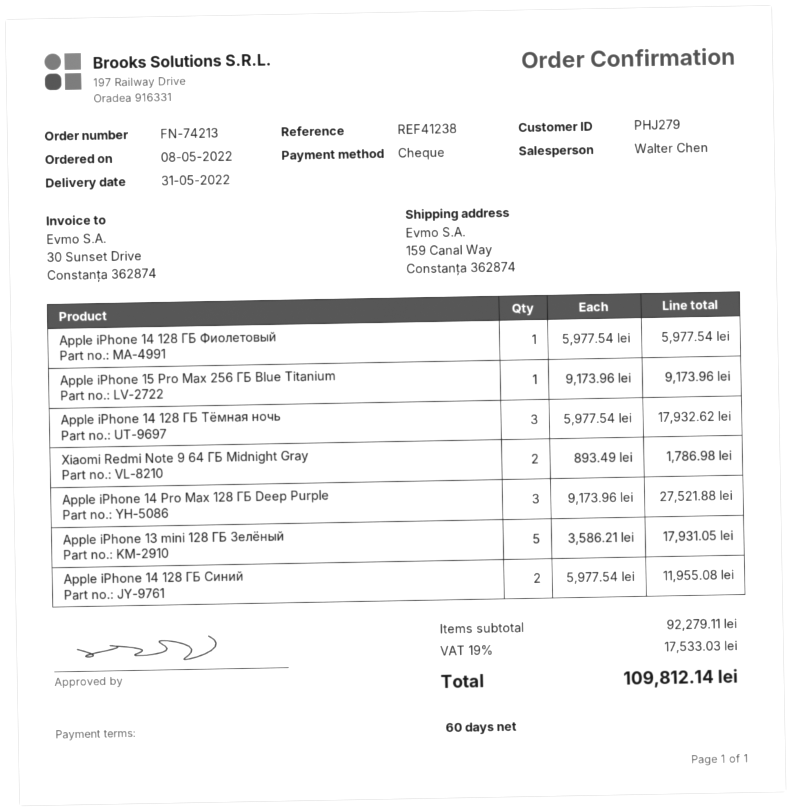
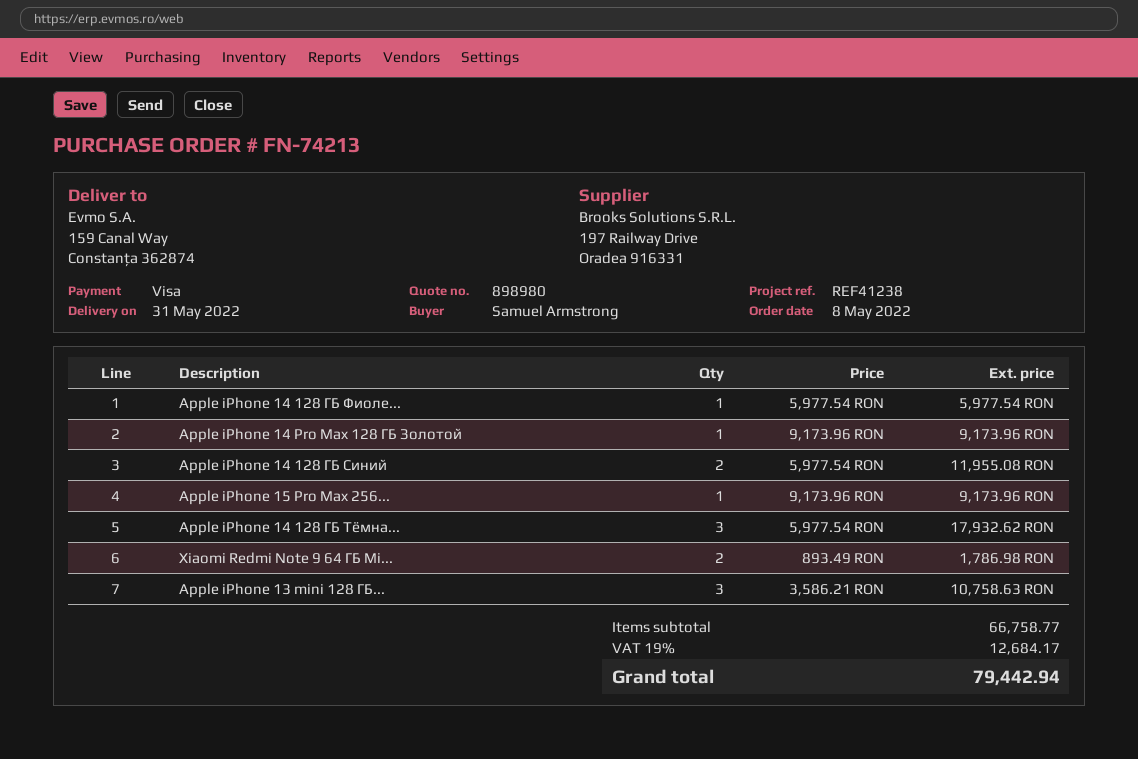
payment method: cheque -> Visa
Apple iPhone 14 Pro Max 128 ГБ Deep Purple: 3 x 9173.96 = 27521.88 -> none
Apple iPhone 13 mini 128 ГБ Зелёный: 5 x 3586.21 = 17931.05 -> 3 x 3586.21 = 10758.63
Apple iPhone 14 Pro Max 128 ГБ Золотой: none -> 1 x 9173.96 = 9173.96
subtotal: 92279.11 -> 66758.77
tax: 19% = 17533.03 -> 19% = 12684.17
total: 109812.14 -> 79442.94

